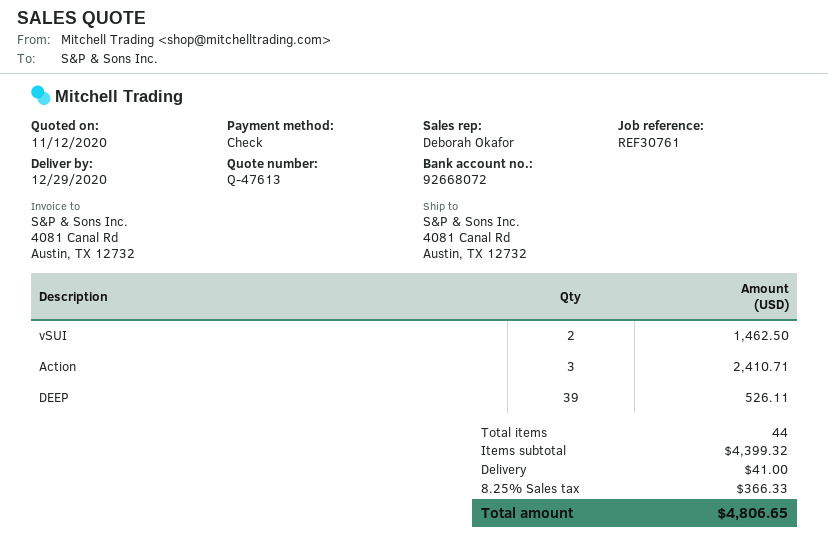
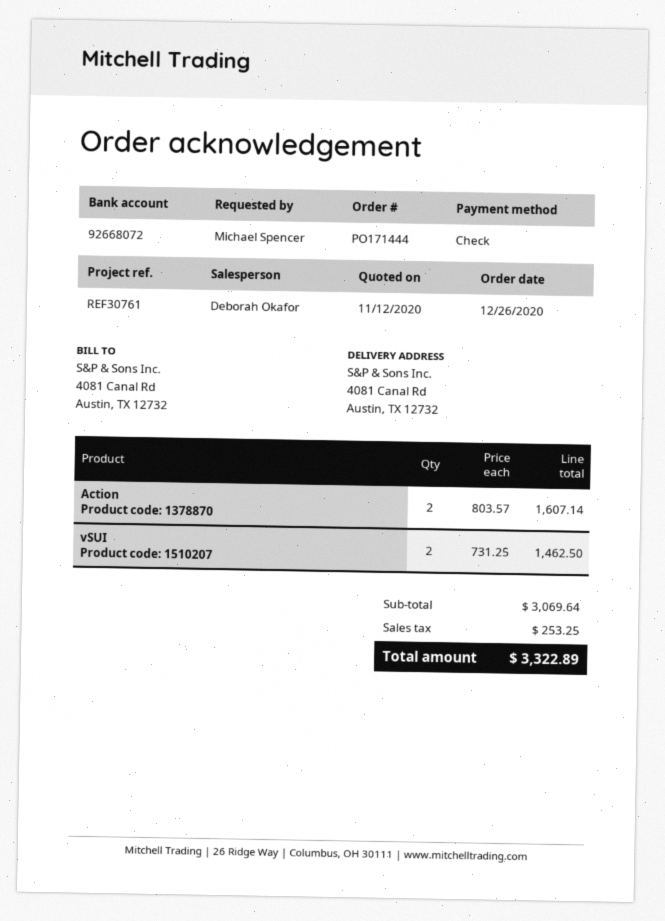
Action: 3 for 2410.71 -> 2 for 1607.14
DEEP: 39 for 526.11 -> none
subtotal: 4399.32 -> 3069.64
shipping: 41.00 -> none
tax: 366.33 -> 253.25
total: 4806.65 -> 3322.89

